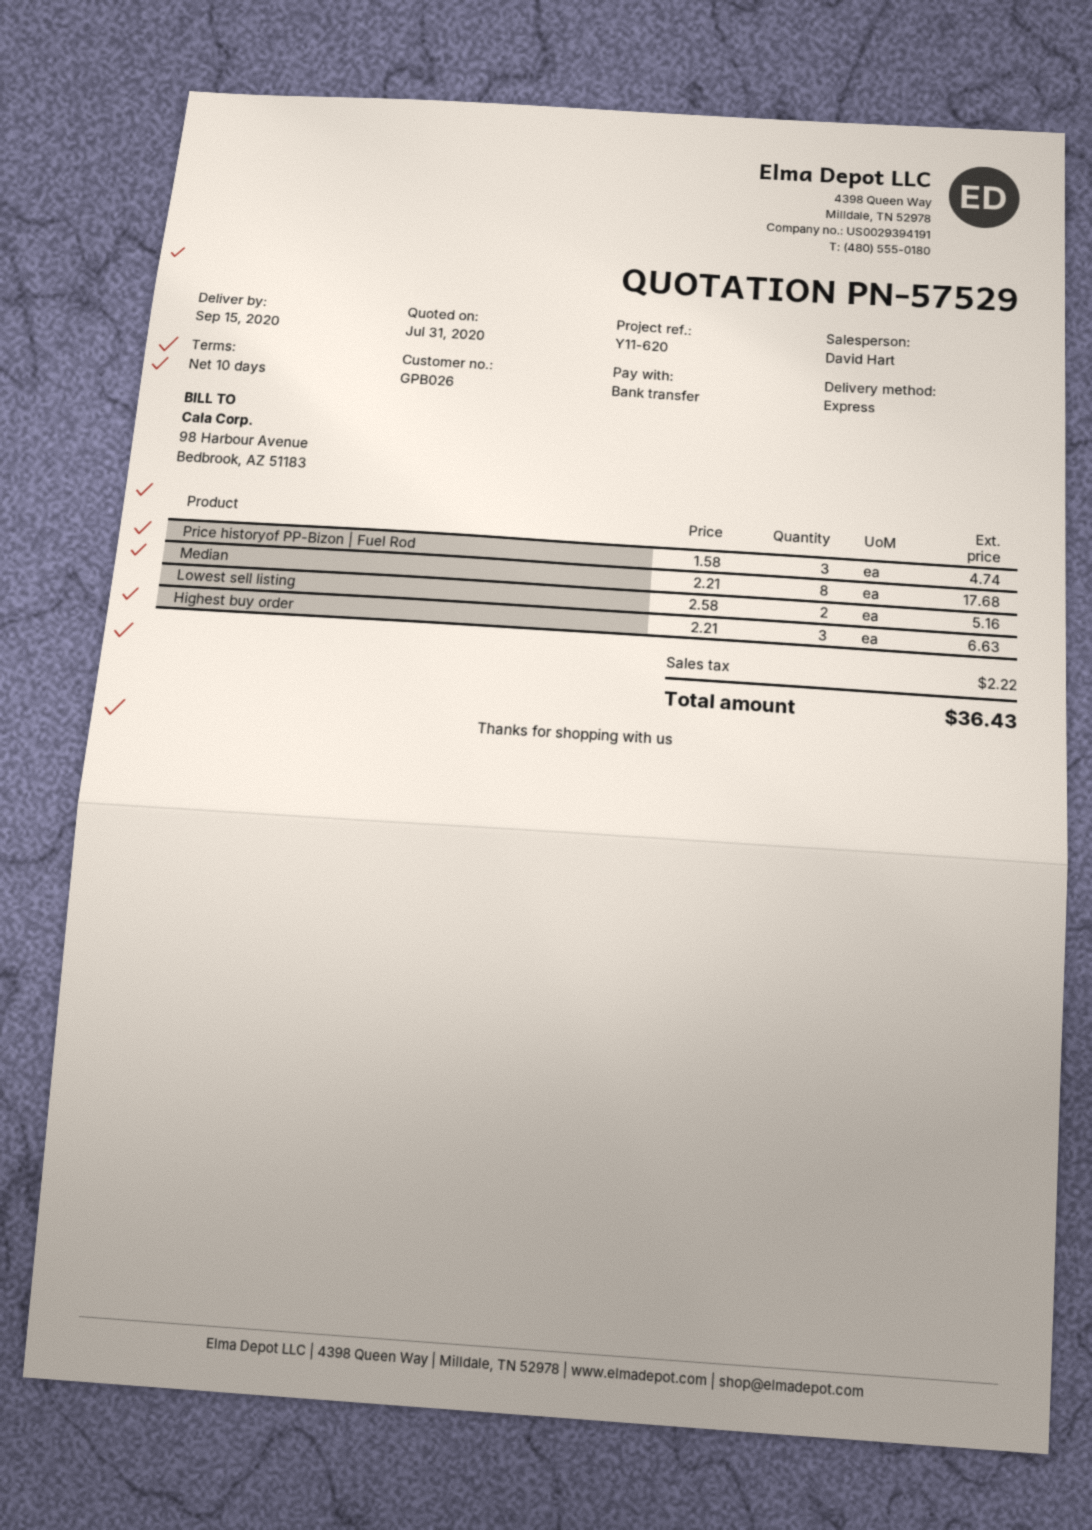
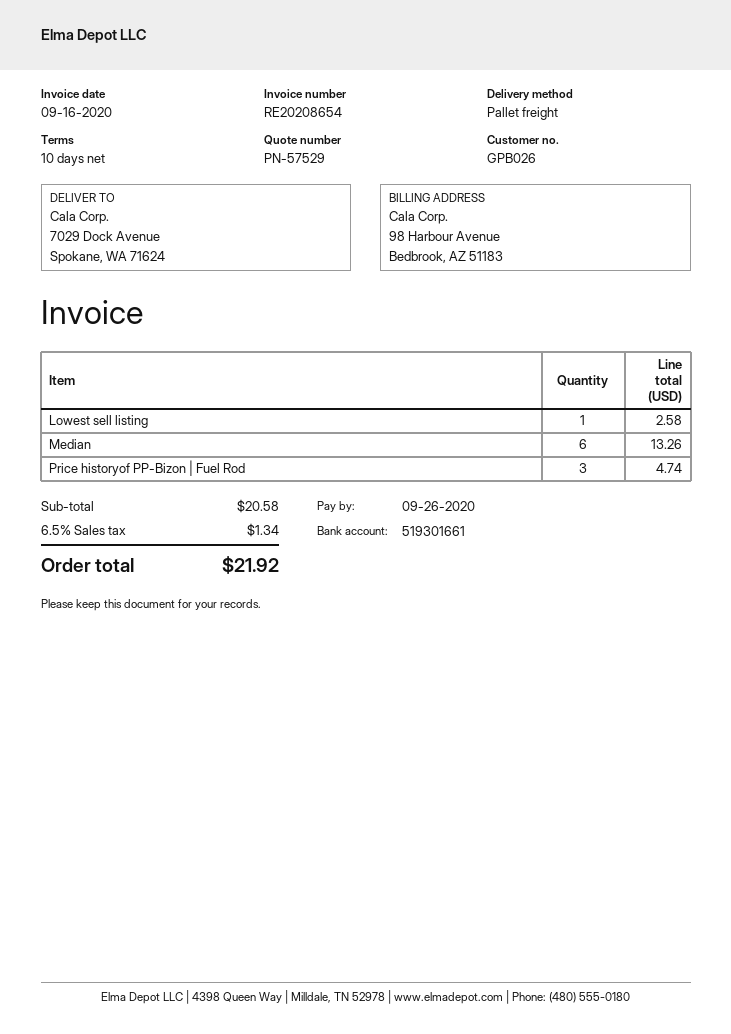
shipping method: express -> pallet freight
Median: 8 for 17.68 -> 6 for 13.26
Lowest sell listing: 2 for 5.16 -> 1 for 2.58
Highest buy order: 3 for 6.63 -> none
tax: 2.22 -> 1.34
total: 36.43 -> 21.92

